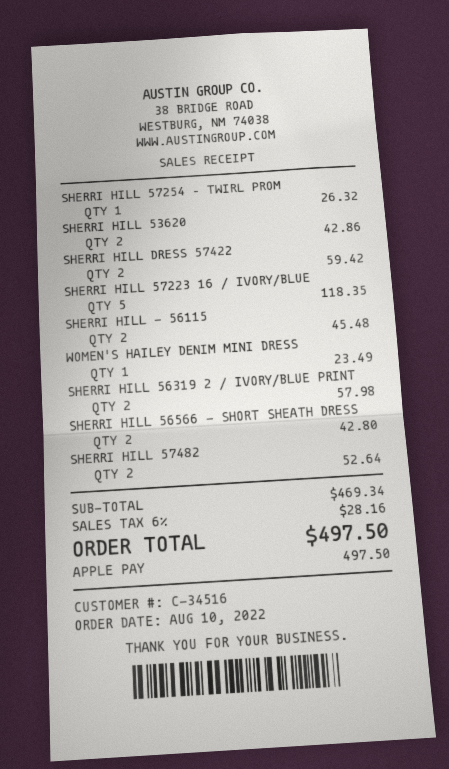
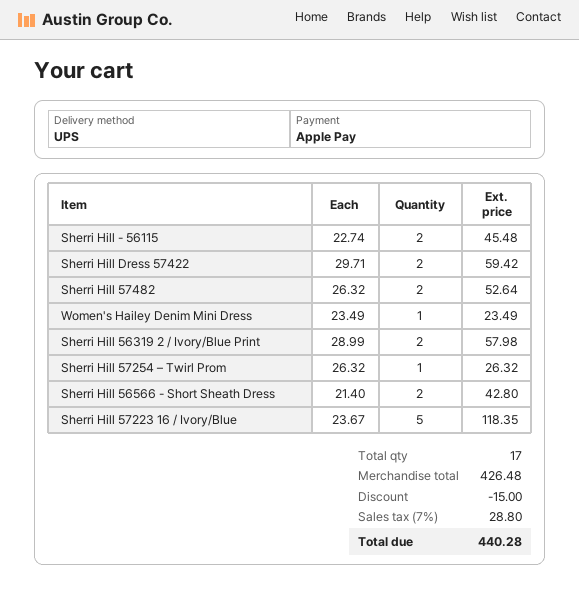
SHERRI HILL 53620: 2 for 42.86 -> none
subtotal: 469.34 -> 426.48
discount: none -> 15.00
tax: 6% = 28.16 -> 7% = 28.80
total: 497.50 -> 440.28

